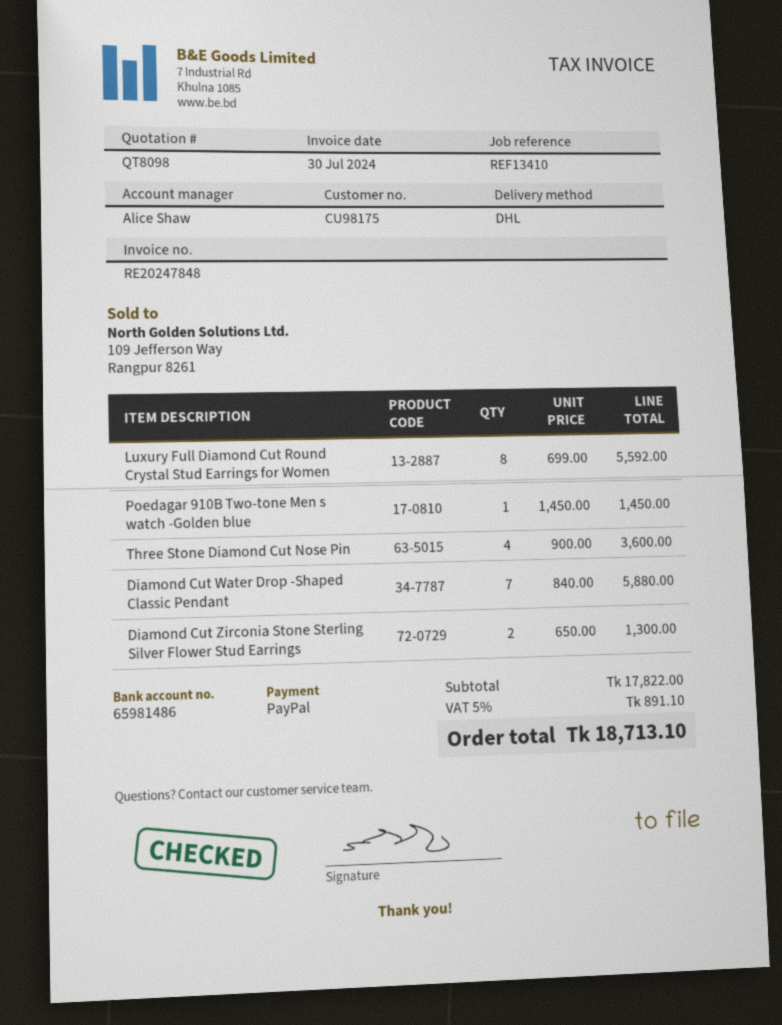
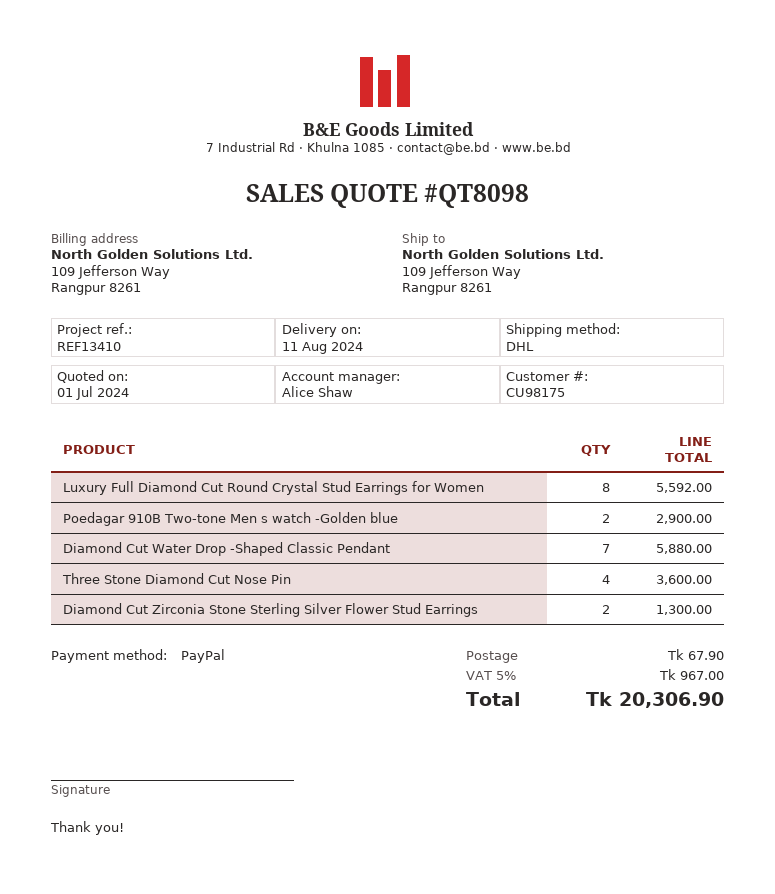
Poedagar 910B Two-tone Men s watch -Golden blue: 1 for 1450.00 -> 2 for 2900.00
shipping: none -> 67.90
tax: 5% = 891.10 -> 5% = 967.00
total: 18713.10 -> 20306.90

